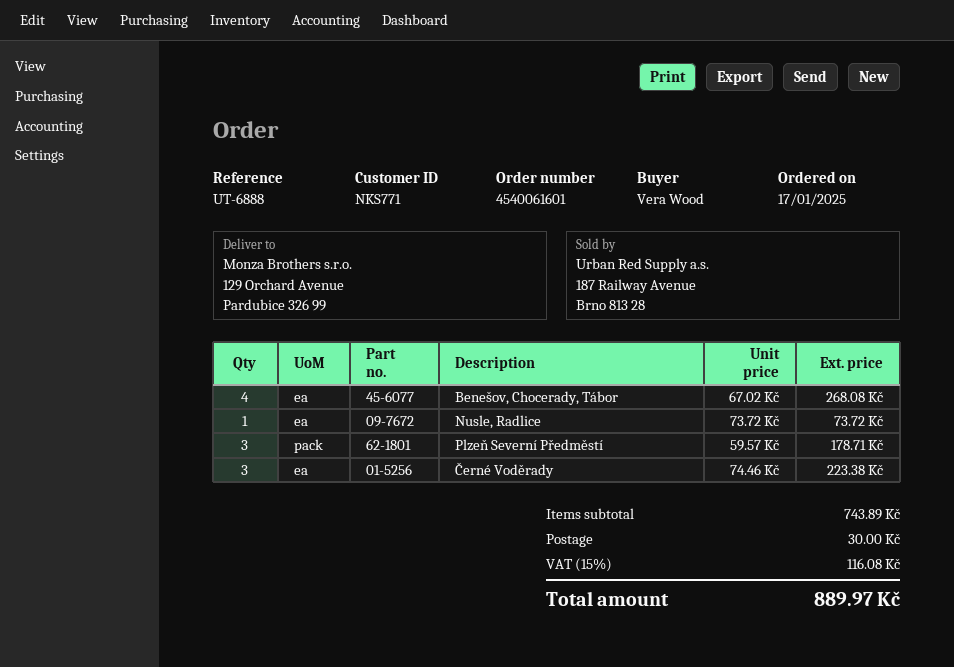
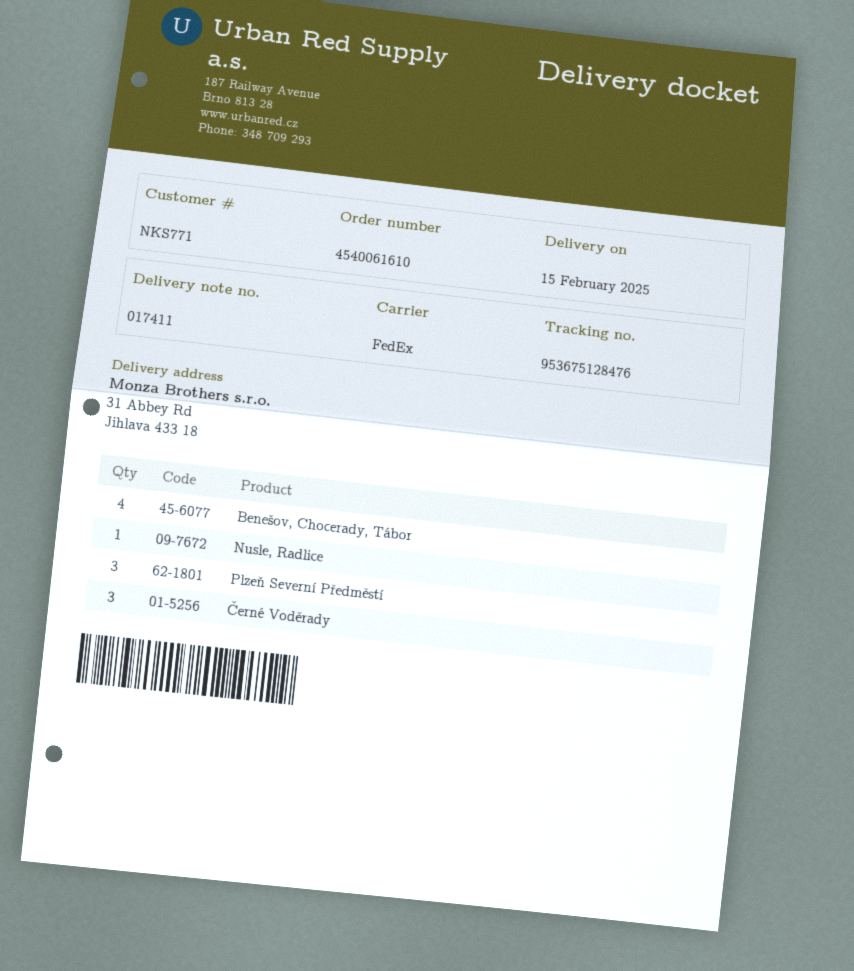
order number: 4540061601 -> 4540061610
ship to: 129 Orchard Avenue, Pardubice 326 99 -> 31 Abbey Rd, Jihlava 433 18

